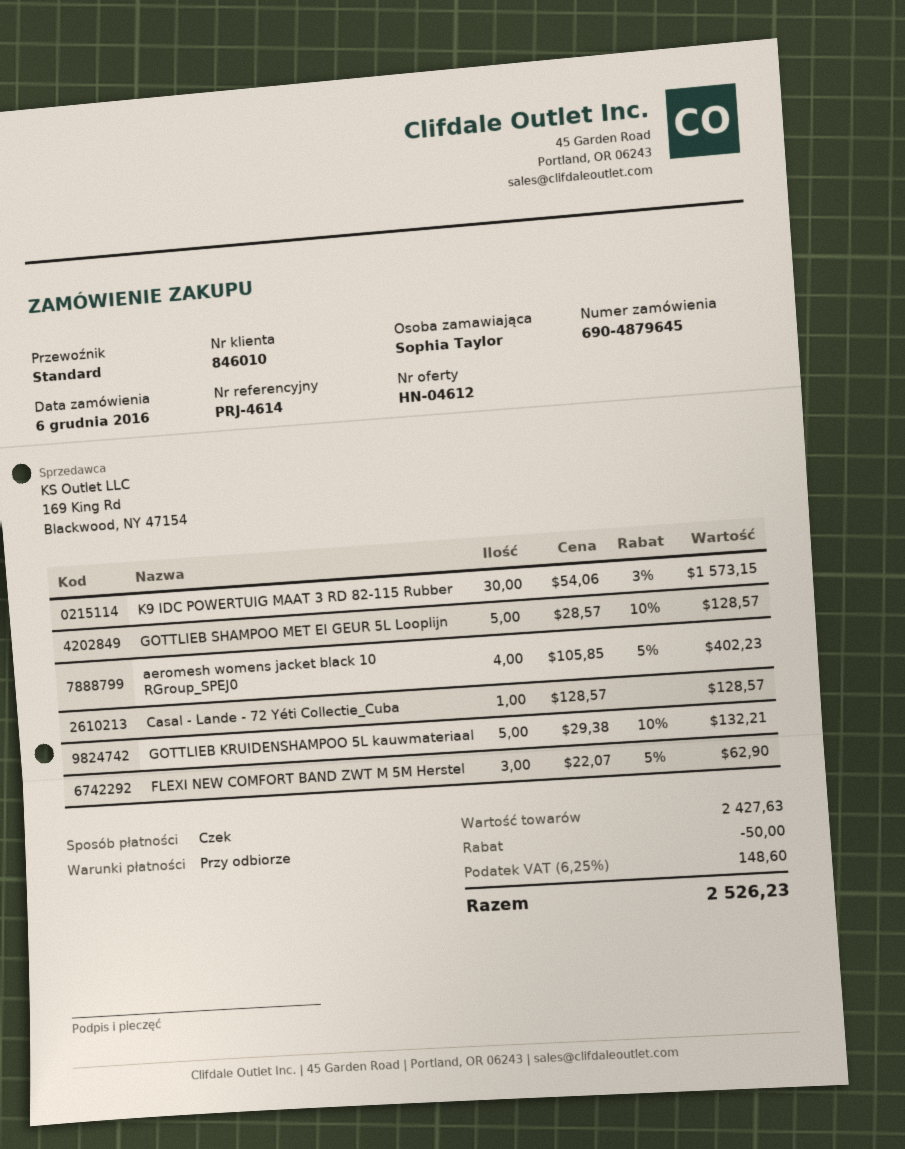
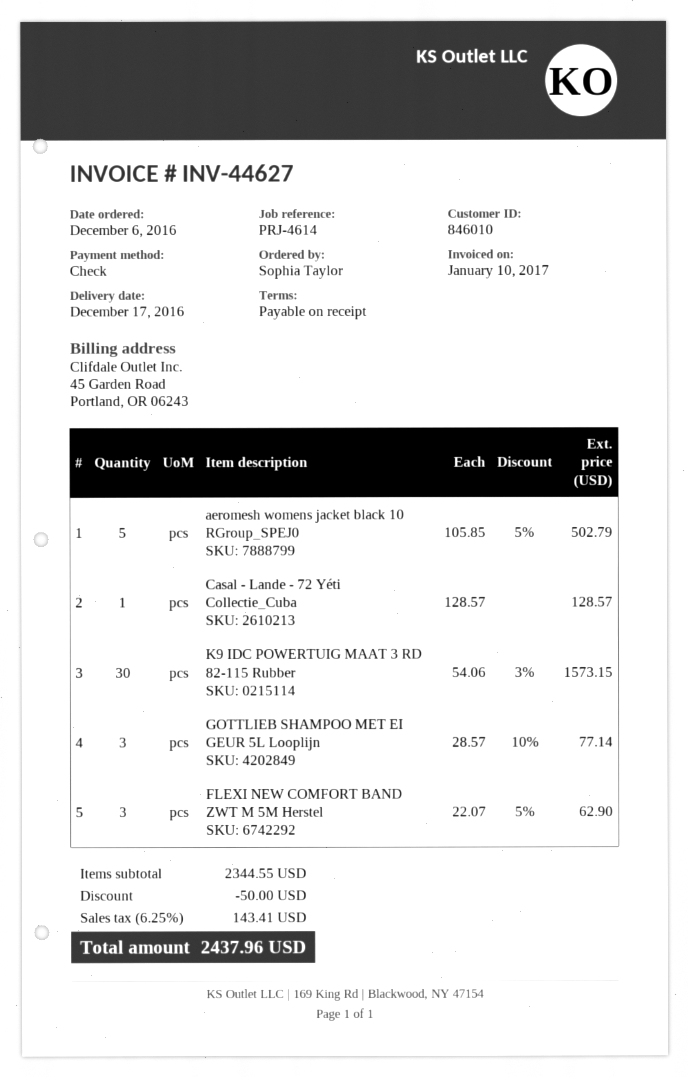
GOTTLIEB SHAMPOO MET EI GEUR 5L Looplijn: 5 x 28.57 - 10% = 128.57 -> 3 x 28.57 - 10% = 77.14
aeromesh womens jacket black 10 RGroup_SPEJ0: 4 x 105.85 - 5% = 402.23 -> 5 x 105.85 - 5% = 502.79
GOTTLIEB KRUIDENSHAMPOO 5L kauwmateriaal: 5 x 29.38 - 10% = 132.21 -> none
subtotal: 2427.63 -> 2344.55
tax: 6.25% = 148.60 -> 6.25% = 143.41
total: 2526.23 -> 2437.96

